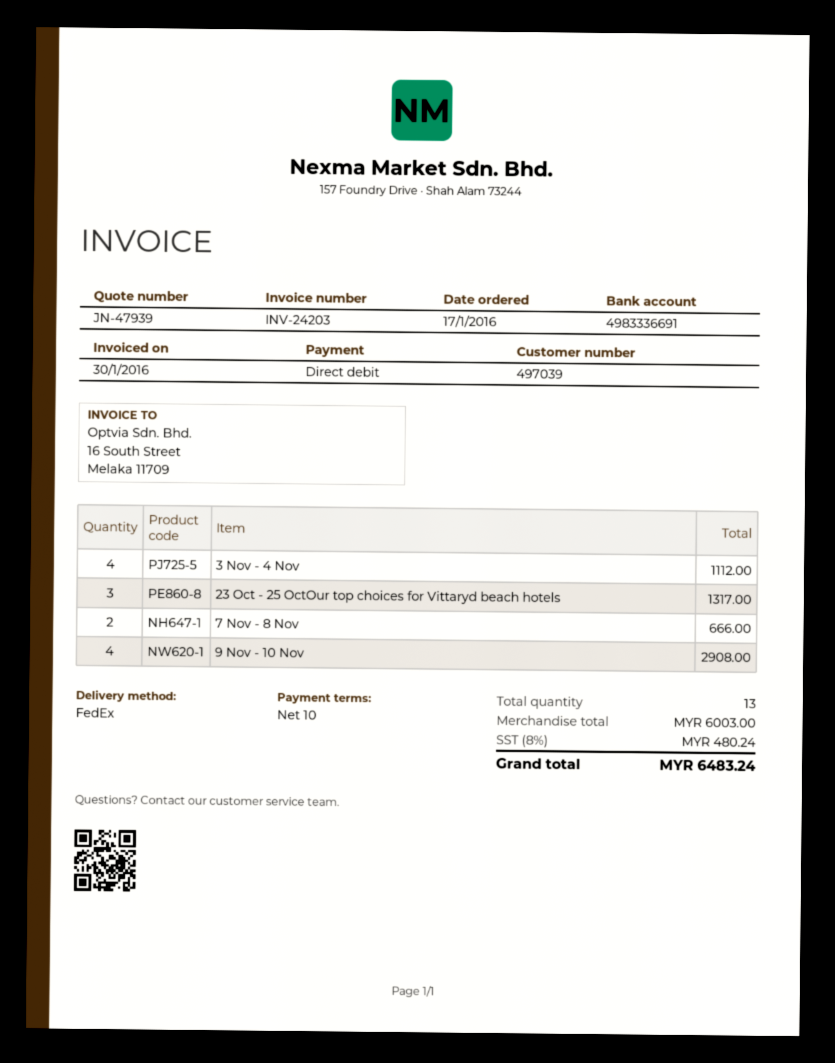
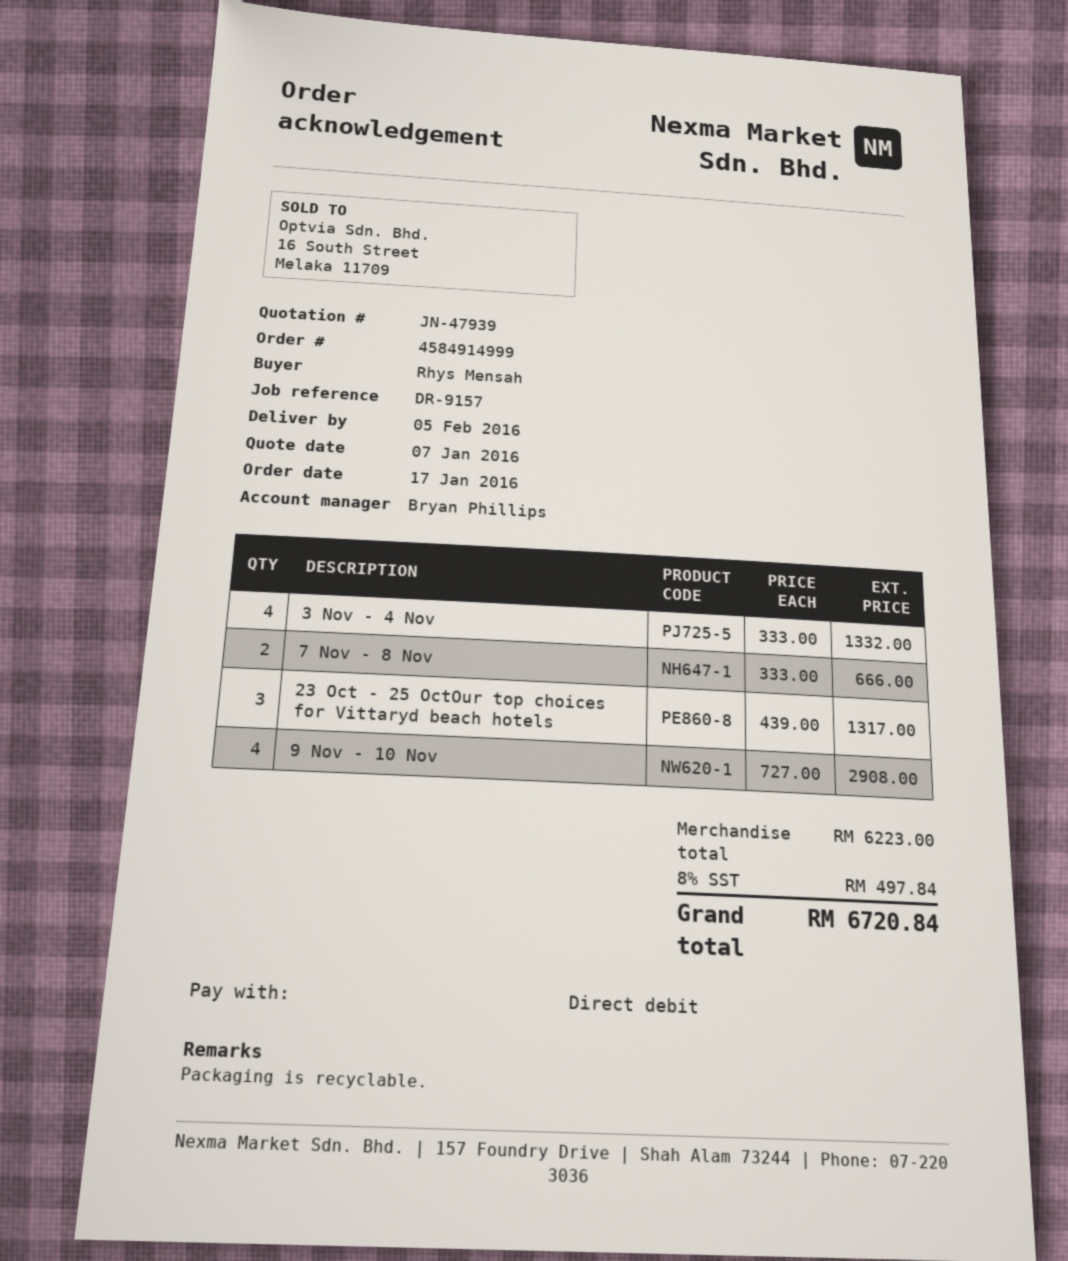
3 Nov - 4 Nov: 4 for 1112.00 -> 4 for 1332.00
subtotal: 6003.00 -> 6223.00
tax: 8% = 480.24 -> 8% = 497.84
total: 6483.24 -> 6720.84

